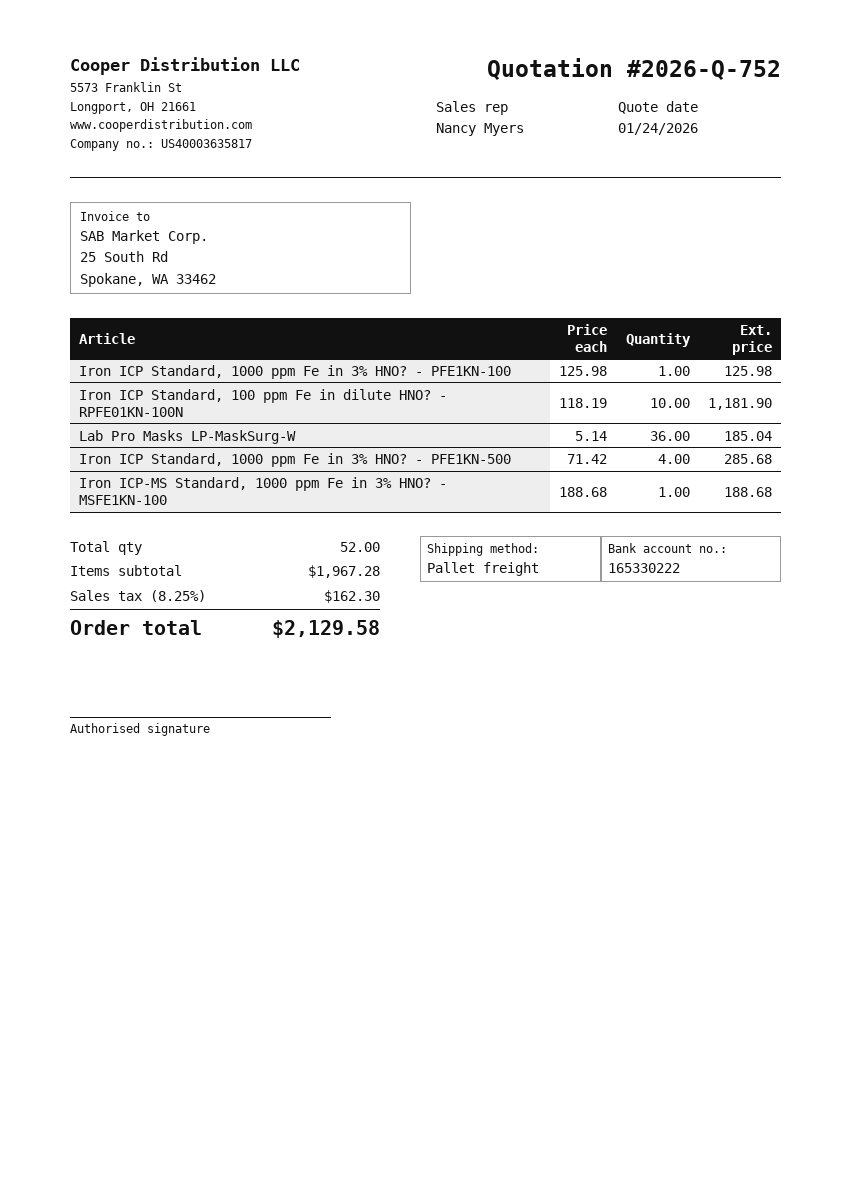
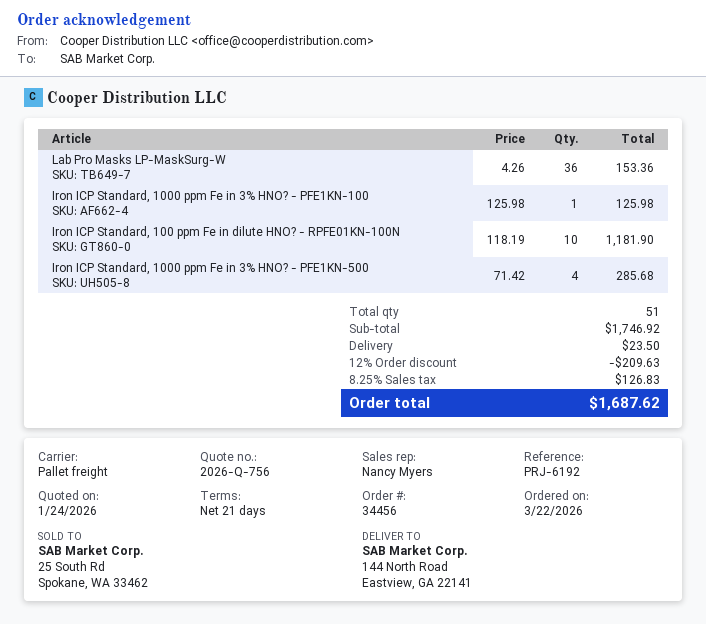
quote number: 2026-Q-752 -> 2026-Q-756
Lab Pro Masks LP-MaskSurg-W: 36 x 5.14 = 185.04 -> 36 x 4.26 = 153.36
Iron ICP-MS Standard, 1000 ppm Fe in 3% HNO? - MSFE1KN-100: 1 x 188.68 = 188.68 -> none
total quantity: 52 -> 51
subtotal: 1967.28 -> 1746.92
discount: none -> 12% = 209.63
shipping: none -> 23.50
tax: 8.25% = 162.30 -> 8.25% = 126.83
total: 2129.58 -> 1687.62

